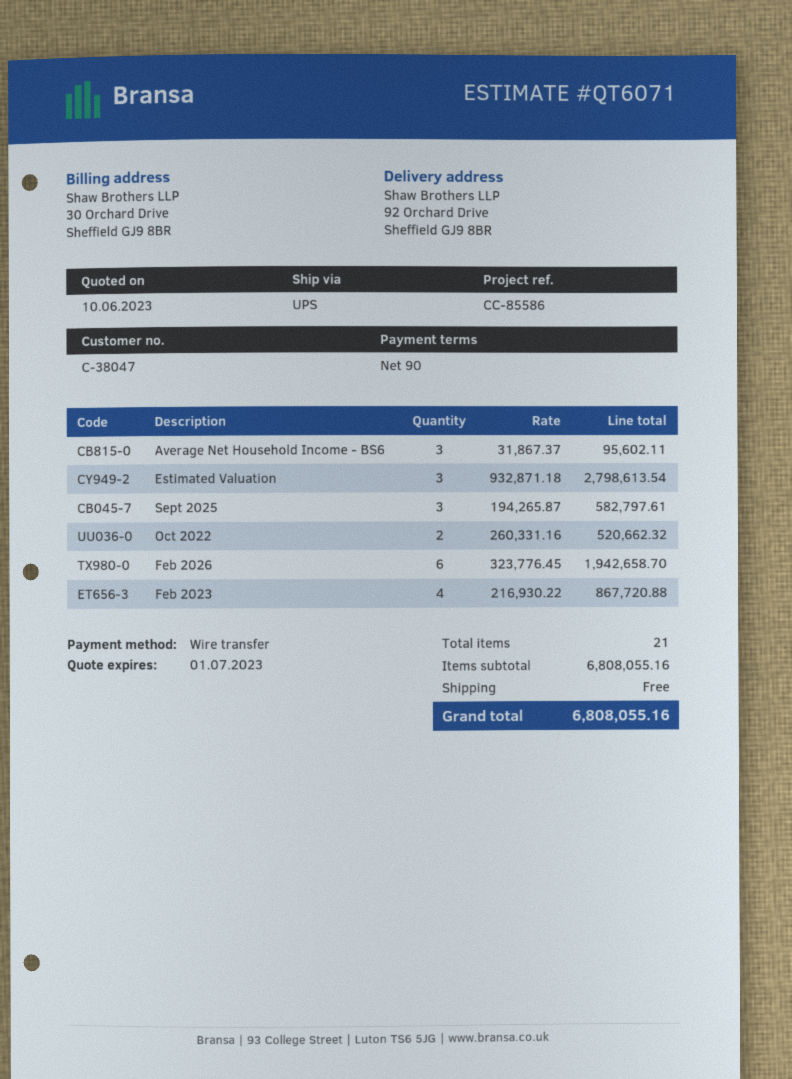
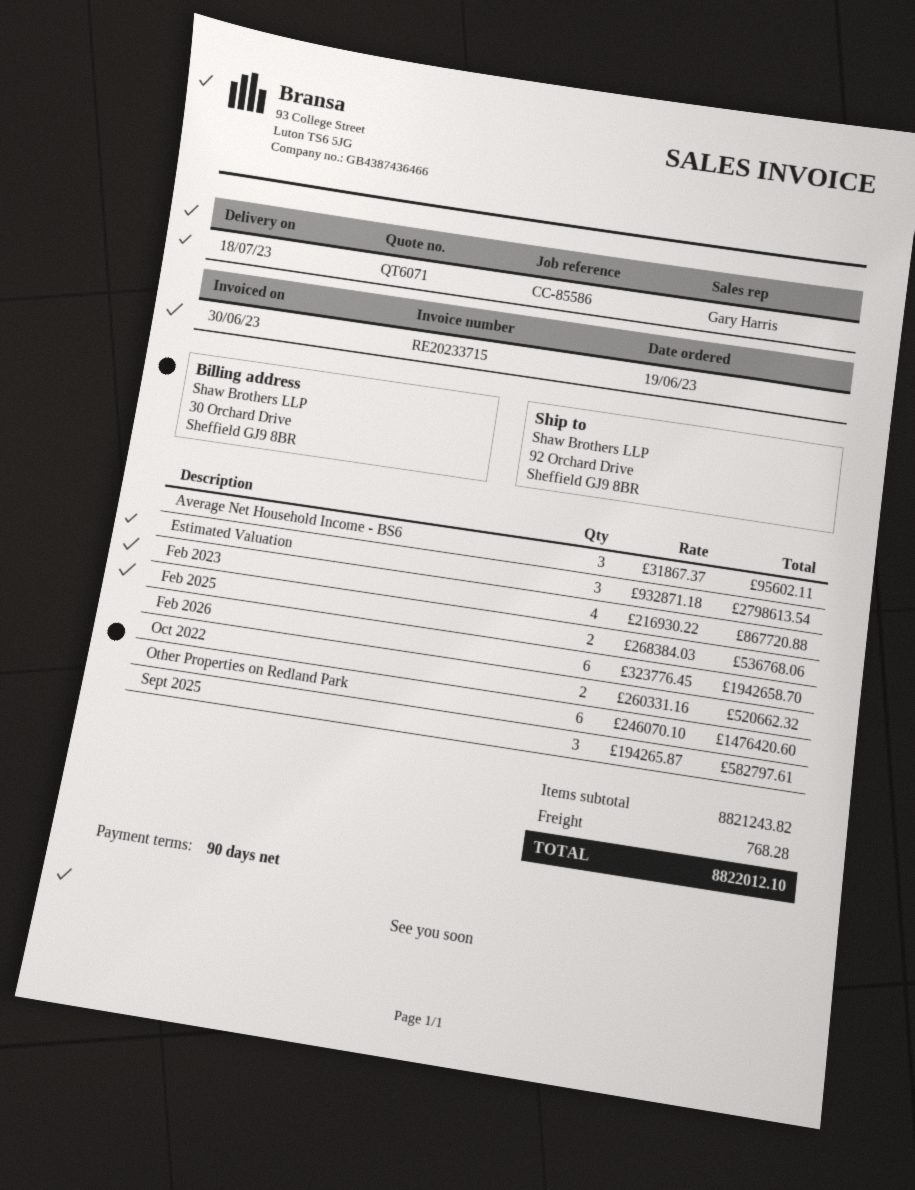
Feb 2025: none -> 2 x 268384.03 = 536768.06
Other Properties on Redland Park: none -> 6 x 246070.10 = 1476420.60
subtotal: 6808055.16 -> 8821243.82
shipping: 0.00 -> 768.28
total: 6808055.16 -> 8822012.10

